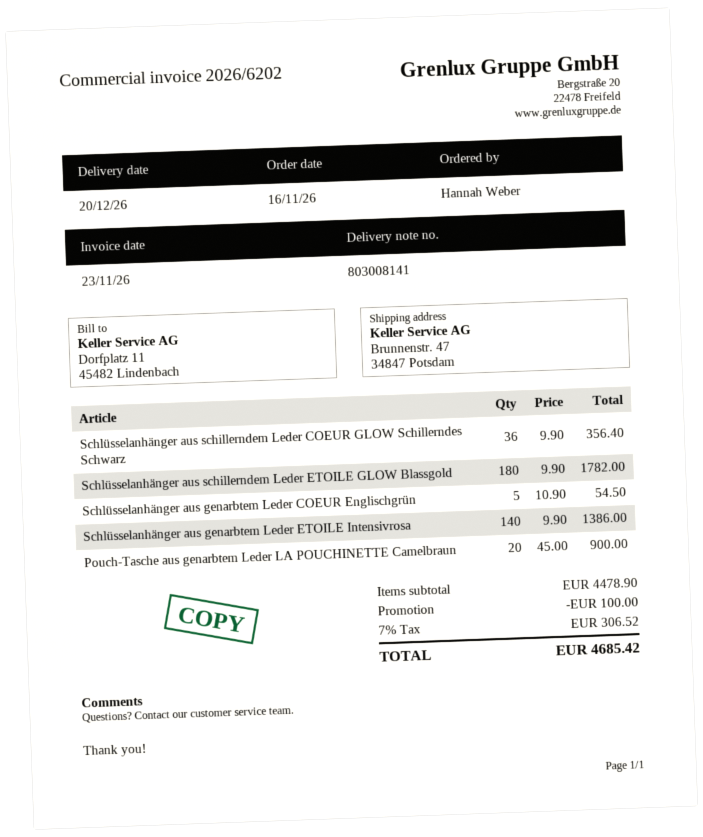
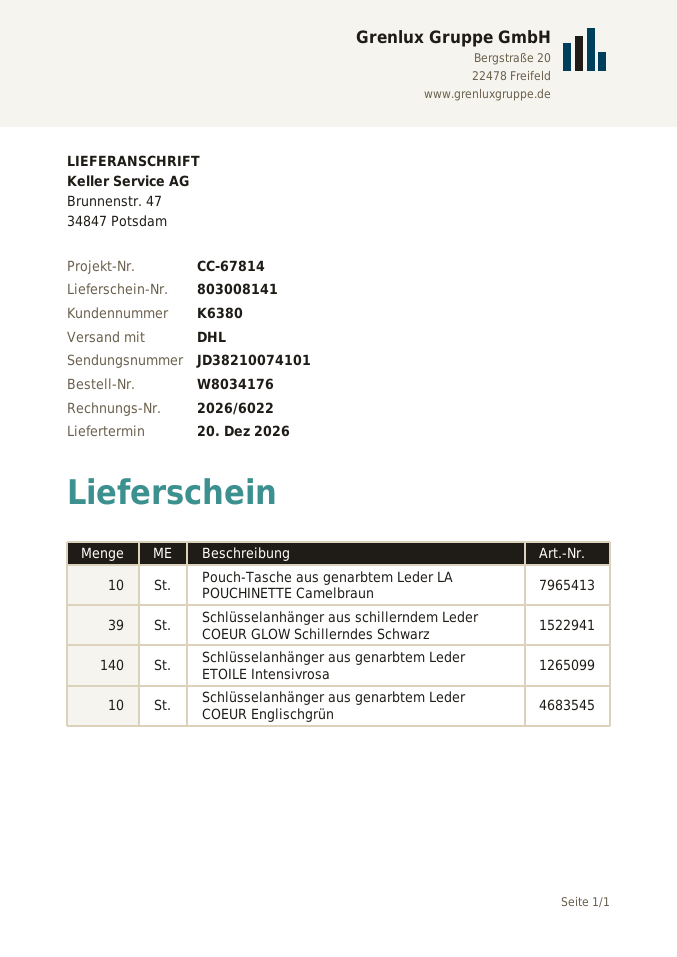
invoice number: 2026/6202 -> 2026/6022
Schlüsselanhänger aus schillerndem Leder COEUR GLOW Schillerndes Schwarz: 36 -> 39
Schlüsselanhänger aus schillerndem Leder ETOILE GLOW Blassgold: 180 -> none
Schlüsselanhänger aus genarbtem Leder COEUR Englischgrün: 5 -> 10
Pouch-Tasche aus genarbtem Leder LA POUCHINETTE Camelbraun: 20 -> 10

